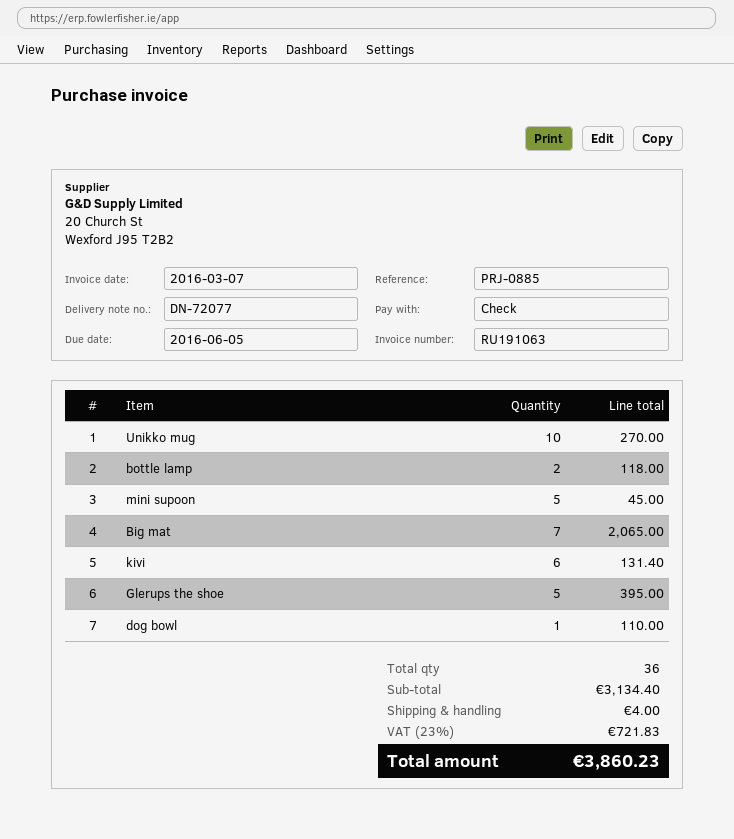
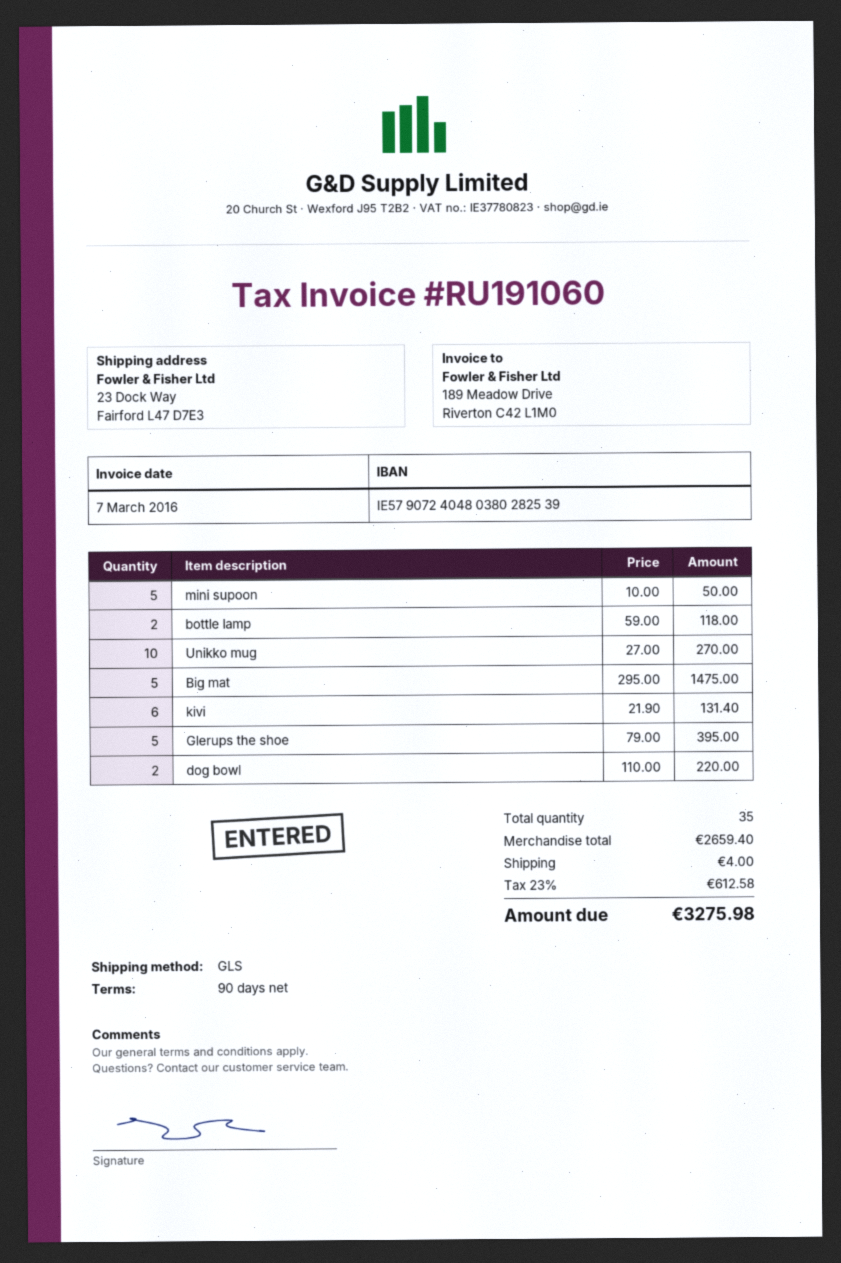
invoice number: RU191063 -> RU191060
mini supoon: 5 for 45.00 -> 5 for 50.00
Big mat: 7 for 2065.00 -> 5 for 1475.00
dog bowl: 1 for 110.00 -> 2 for 220.00
total quantity: 36 -> 35
subtotal: 3134.40 -> 2659.40
tax: 23% = 721.83 -> 23% = 612.58
total: 3860.23 -> 3275.98

